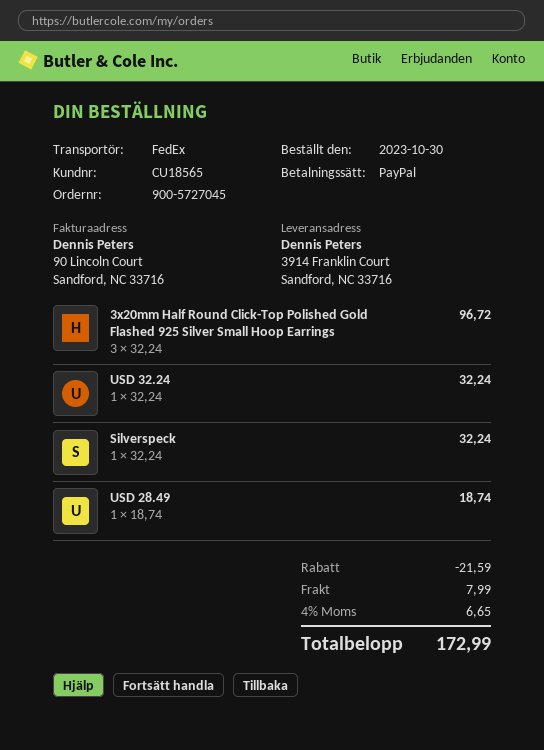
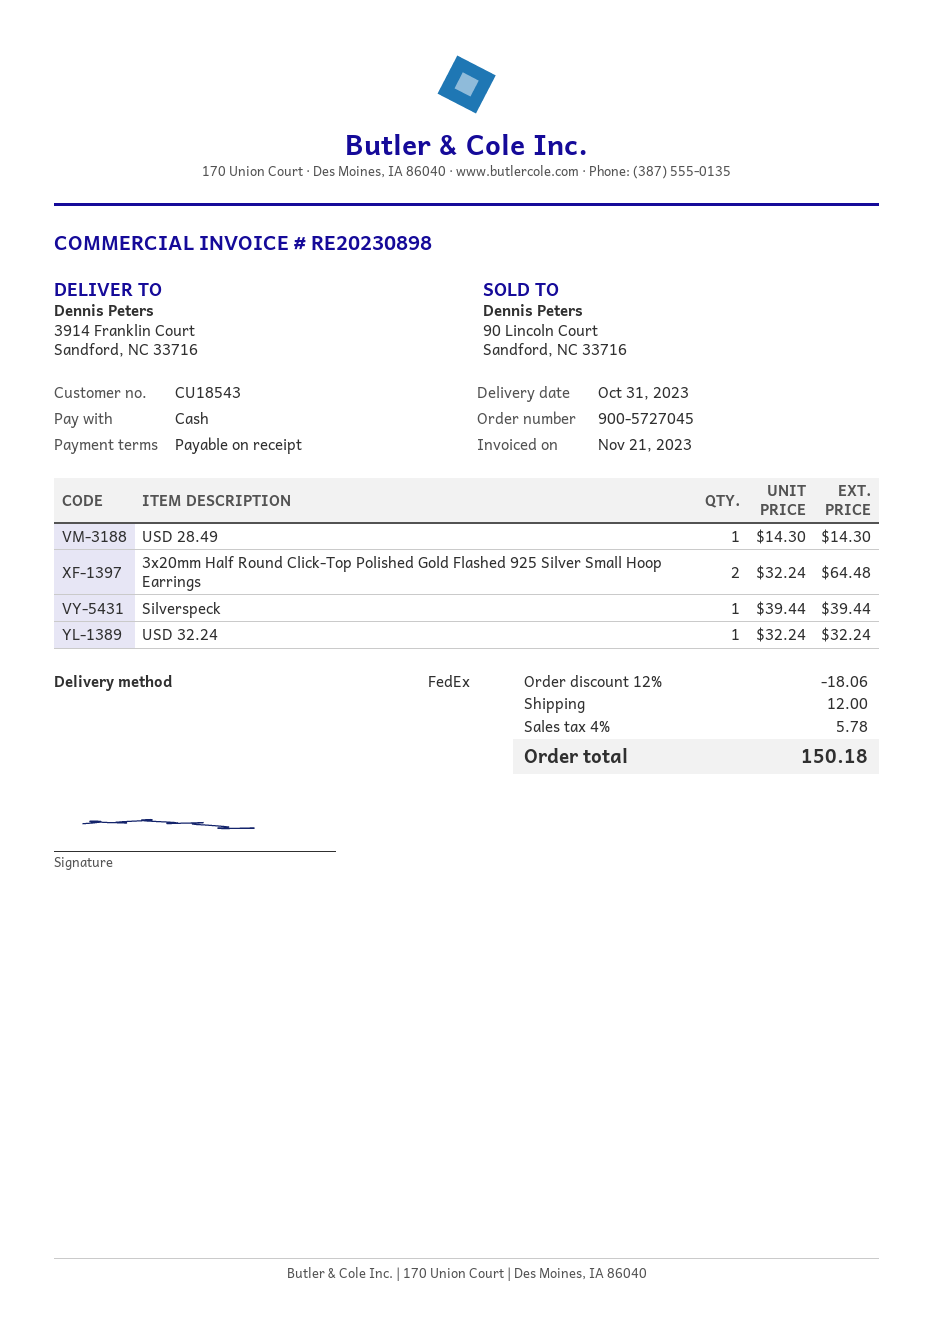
customer number: CU18565 -> CU18543
payment method: PayPal -> cash
3x20mm Half Round Click-Top Polished Gold Flashed 925 Silver Small Hoop Earrings: 3 x 32.24 = 96.72 -> 2 x 32.24 = 64.48
Silverspeck: 1 x 32.24 = 32.24 -> 1 x 39.44 = 39.44
USD 28.49: 1 x 18.74 = 18.74 -> 1 x 14.30 = 14.30
discount: 21.59 -> 18.06
shipping: 7.99 -> 12.00
tax: 4% = 6.65 -> 4% = 5.78
total: 172.99 -> 150.18

